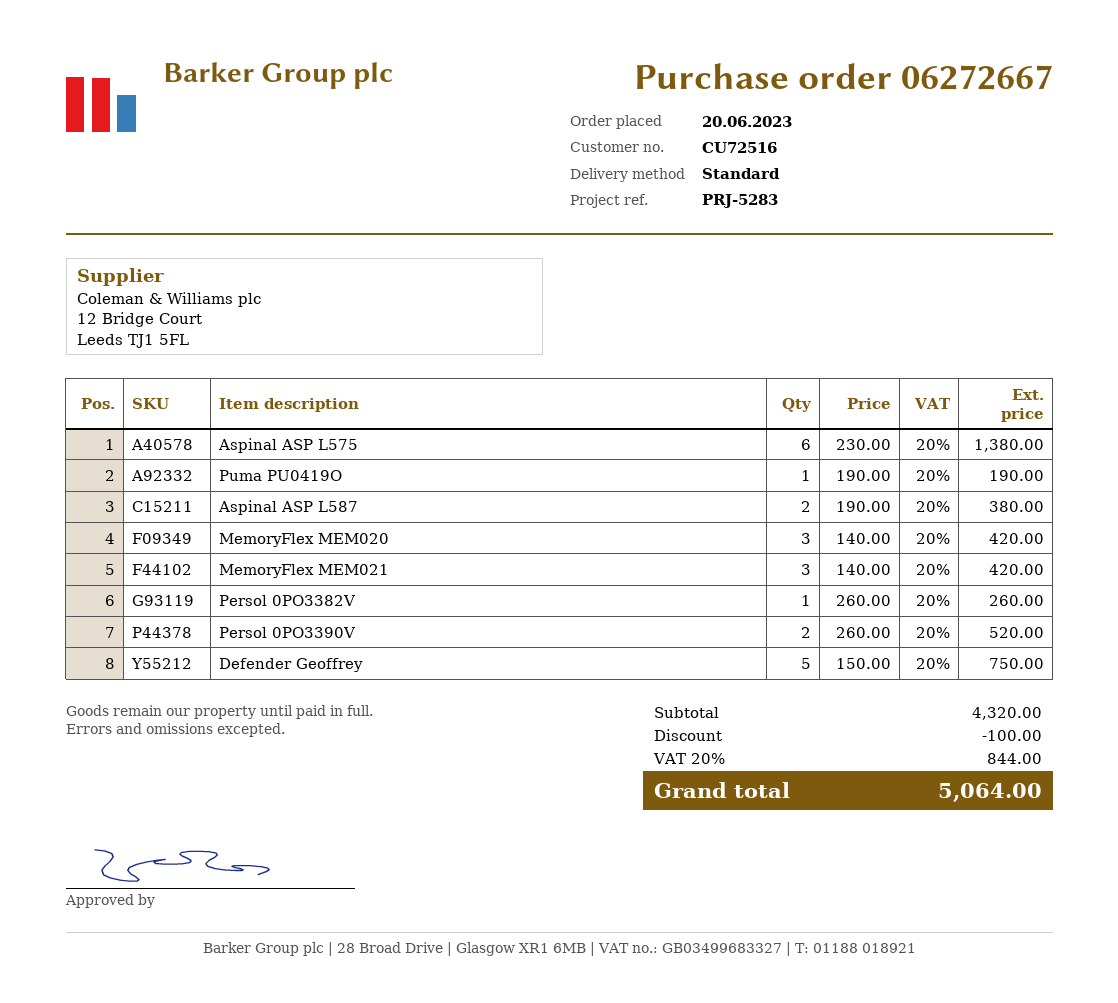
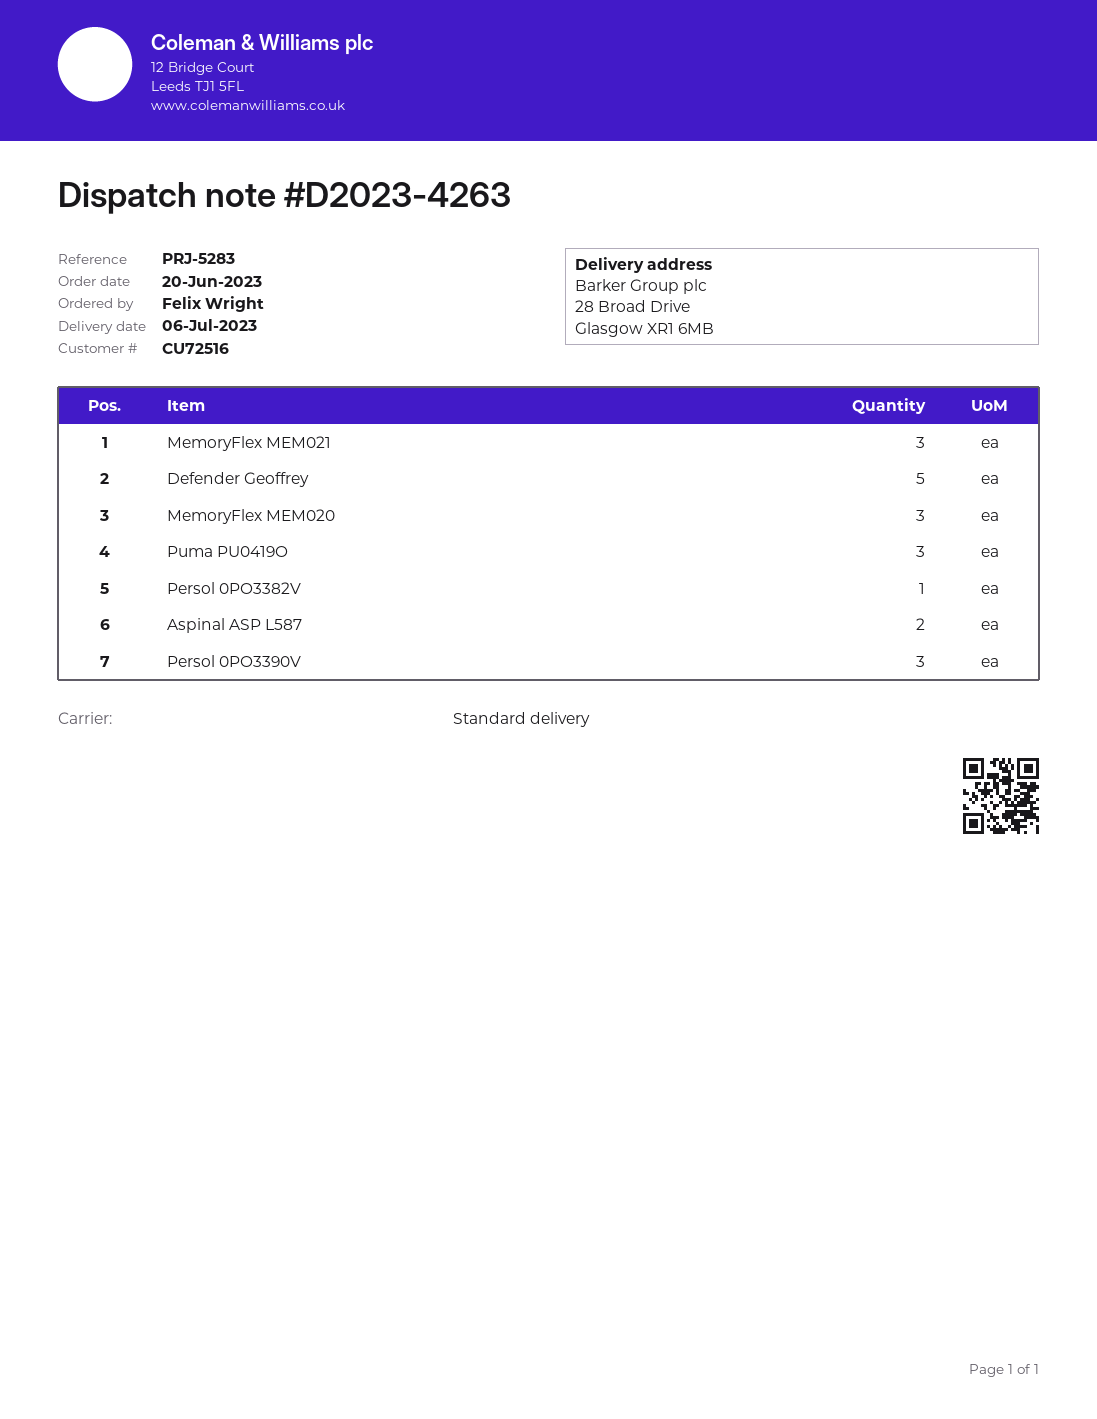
Aspinal ASP L575: 6 -> none
Puma PU0419O: 1 -> 3
Persol 0PO3390V: 2 -> 3

